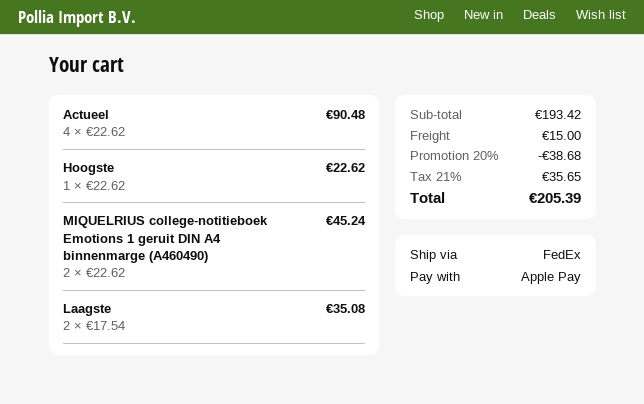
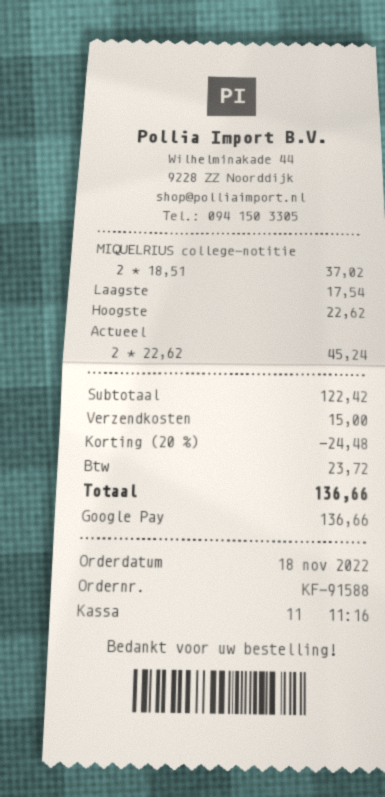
payment method: Apple Pay -> Google Pay
Actueel: 4 x 22.62 = 90.48 -> 2 x 22.62 = 45.24
MIQUELRIUS college-notitieboek Emotions 1 geruit DIN A4 binnenmarge (A460490): 2 x 22.62 = 45.24 -> 2 x 18.51 = 37.02
Laagste: 2 x 17.54 = 35.08 -> 1 x 17.54 = 17.54
subtotal: 193.42 -> 122.42
discount: 20% = 38.68 -> 20% = 24.48
tax: 35.65 -> 23.72
total: 205.39 -> 136.66

